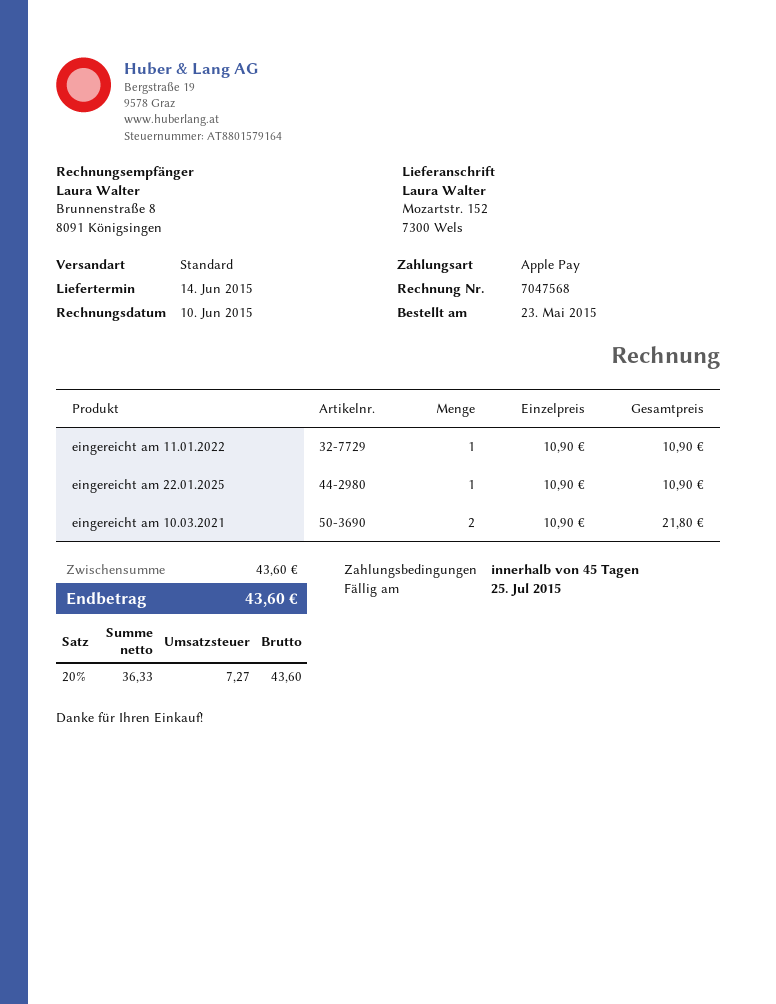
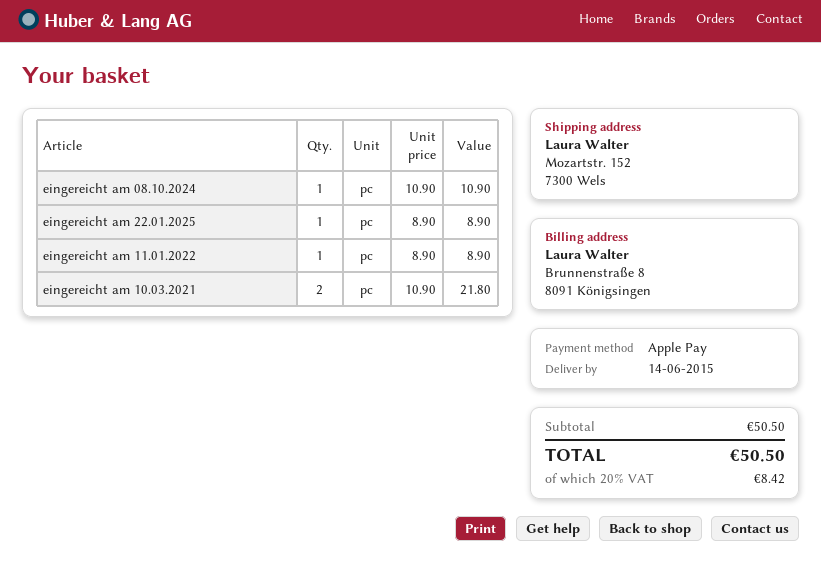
eingereicht am 11.01.2022: 1 x 10.90 = 10.90 -> 1 x 8.90 = 8.90
eingereicht am 22.01.2025: 1 x 10.90 = 10.90 -> 1 x 8.90 = 8.90
eingereicht am 08.10.2024: none -> 1 x 10.90 = 10.90
subtotal: 43.60 -> 50.50
tax: 20% = 7.27 -> 20% = 8.42
total: 43.60 -> 50.50

